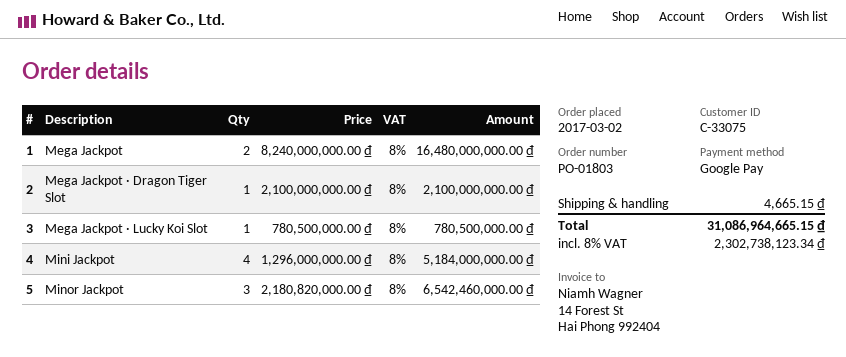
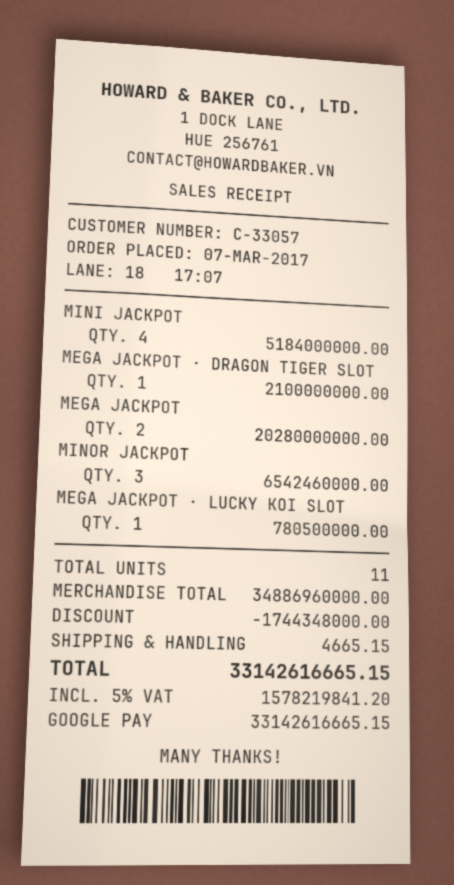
order date: 2017-03-02 -> 2017-03-07
customer number: C-33075 -> C-33057
Mega Jackpot: 2 for 16480000000.00 -> 2 for 20280000000.00
discount: none -> 1744348000.00
tax: 8% = 2302738123.34 -> 5% = 1578219841.20
total: 31086964665.15 -> 33142616665.15

